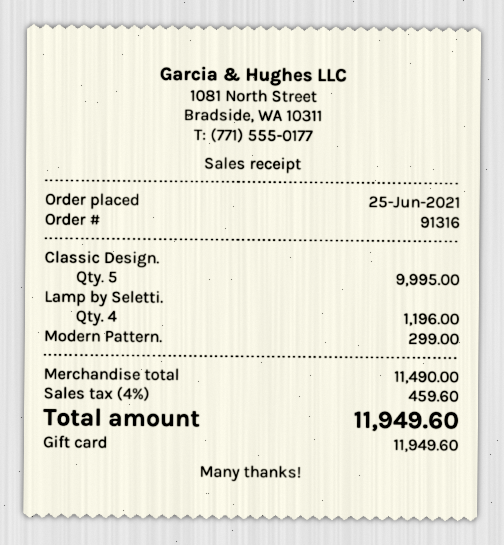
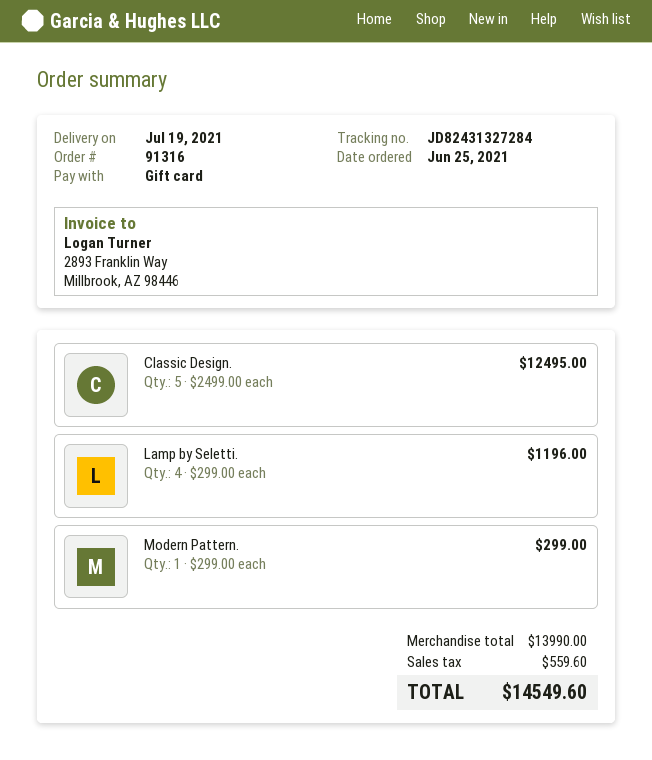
Classic Design.: 5 for 9995.00 -> 5 for 12495.00
subtotal: 11490.00 -> 13990.00
tax: 459.60 -> 559.60
total: 11949.60 -> 14549.60

